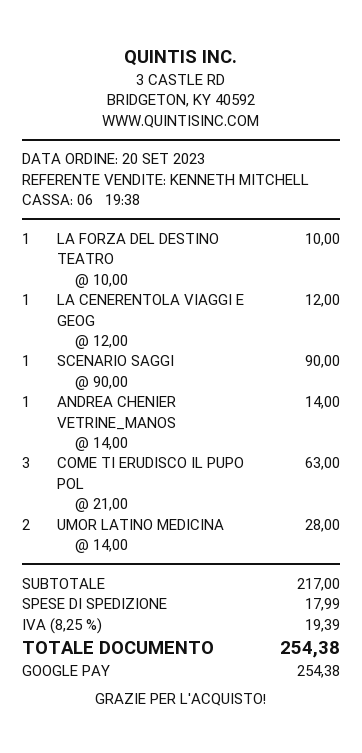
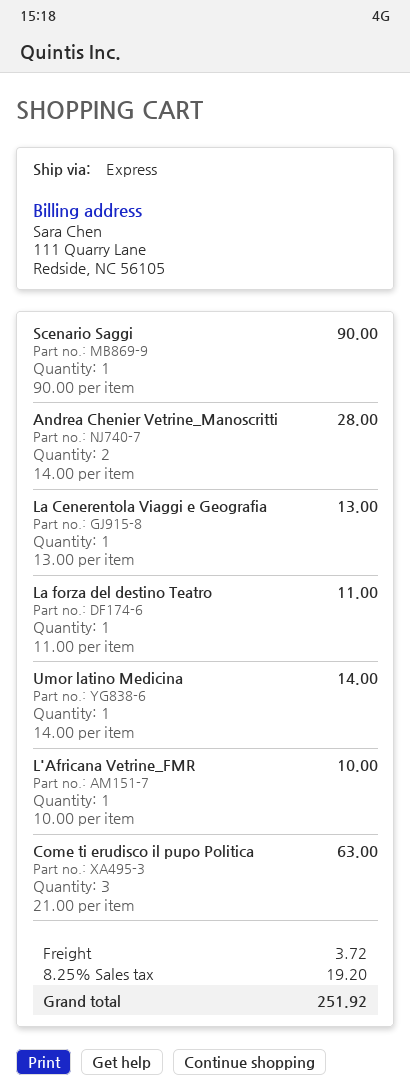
LA FORZA DEL DESTINO TEATRO: 1 x 10.00 = 10.00 -> 1 x 11.00 = 11.00
LA CENERENTOLA VIAGGI E GEOG: 1 x 12.00 = 12.00 -> 1 x 13.00 = 13.00
ANDREA CHENIER VETRINE_MANOS: 1 x 14.00 = 14.00 -> 2 x 14.00 = 28.00
UMOR LATINO MEDICINA: 2 x 14.00 = 28.00 -> 1 x 14.00 = 14.00
L'Africana Vetrine_FMR: none -> 1 x 10.00 = 10.00
shipping: 17.99 -> 3.72
tax: 8.25% = 19.39 -> 8.25% = 19.20
total: 254.38 -> 251.92

